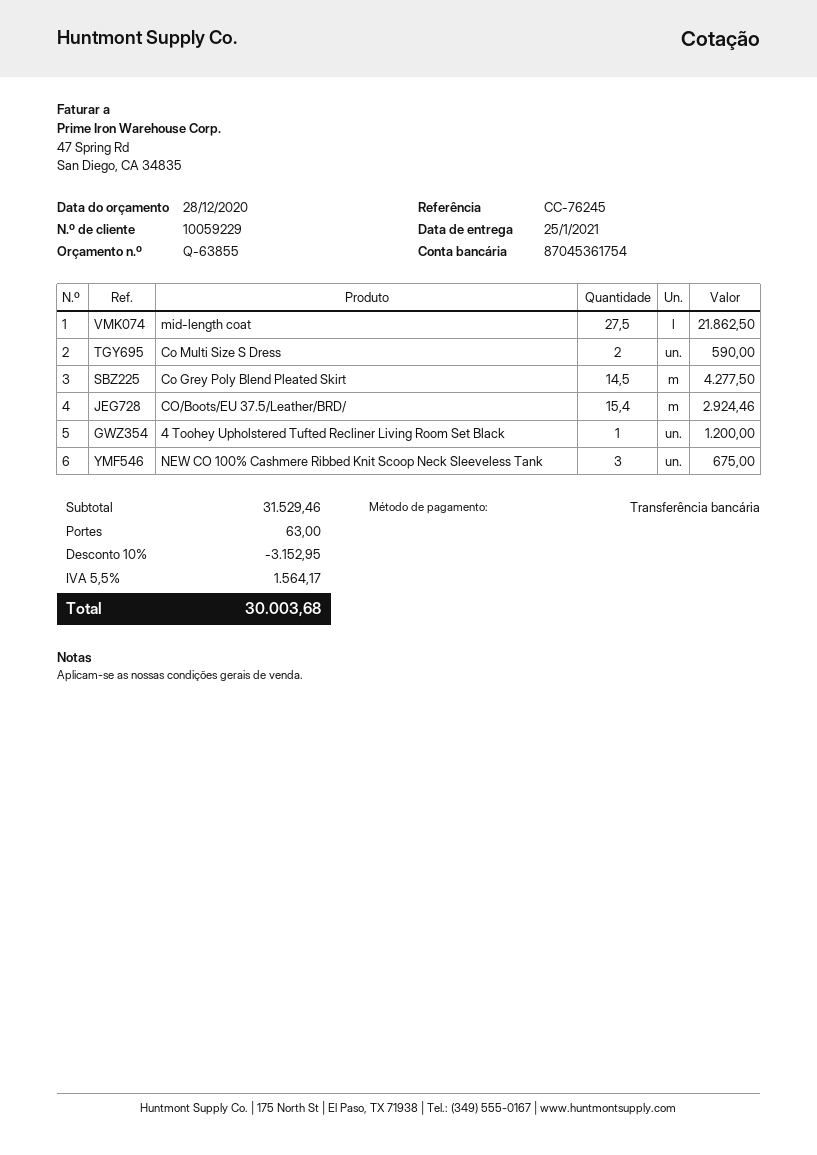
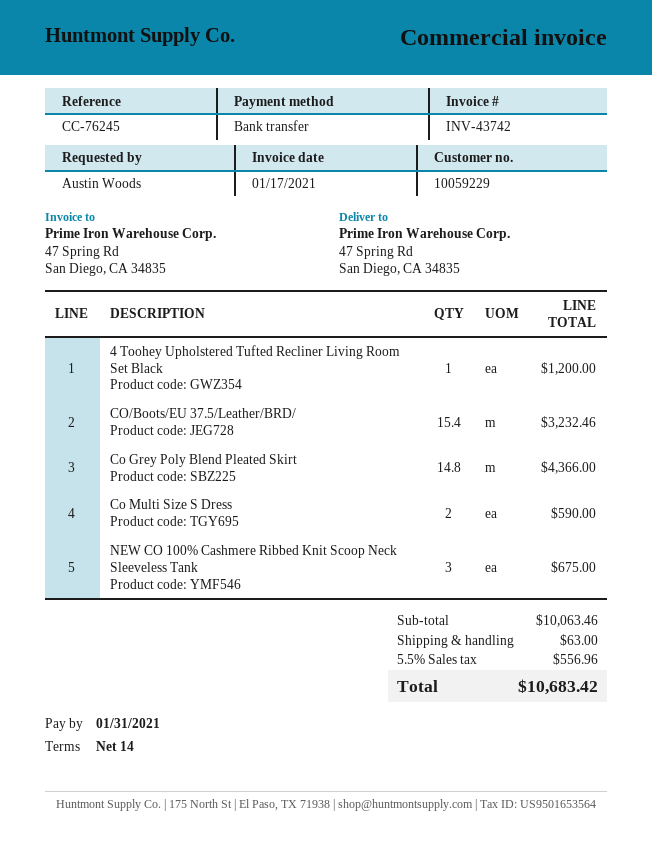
mid-length coat: 27.5 for 21862.50 -> none
Co Grey Poly Blend Pleated Skirt: 14.5 for 4277.50 -> 14.8 for 4366.00
CO/Boots/EU 37.5/Leather/BRD/: 15.4 for 2924.46 -> 15.4 for 3232.46
subtotal: 31529.46 -> 10063.46
discount: 10% = 3152.95 -> none
tax: 5.5% = 1564.17 -> 5.5% = 556.96
total: 30003.68 -> 10683.42

